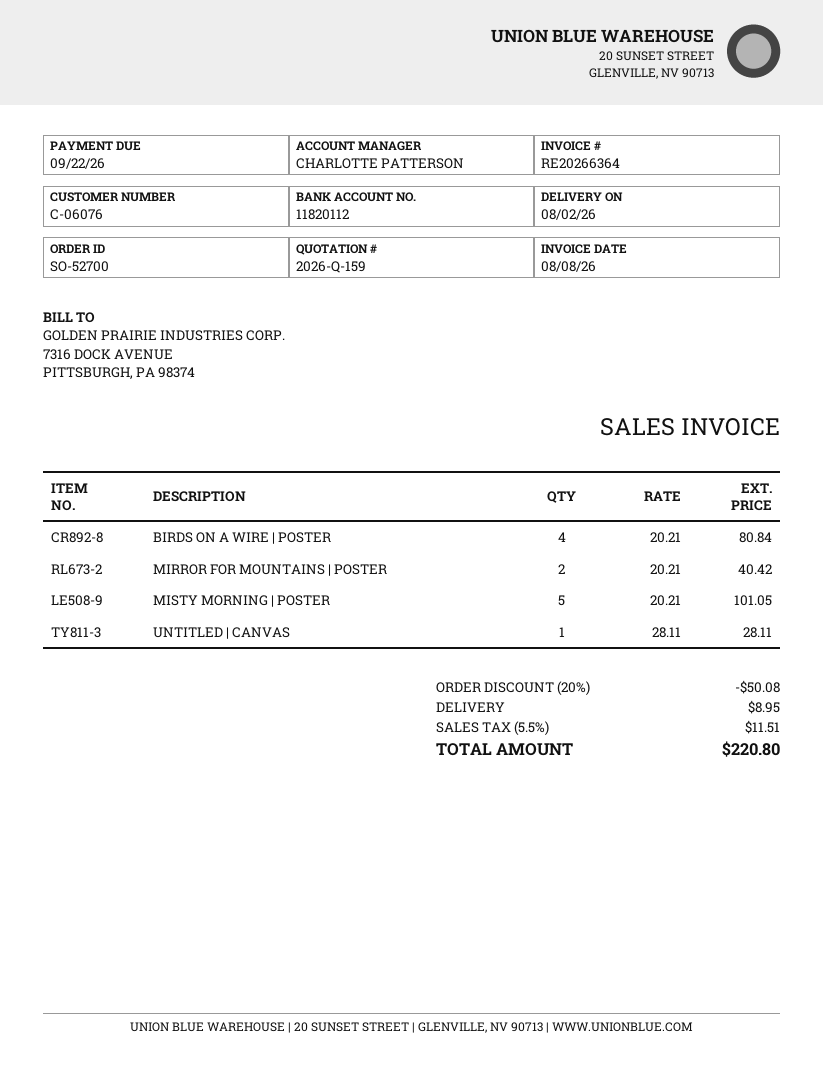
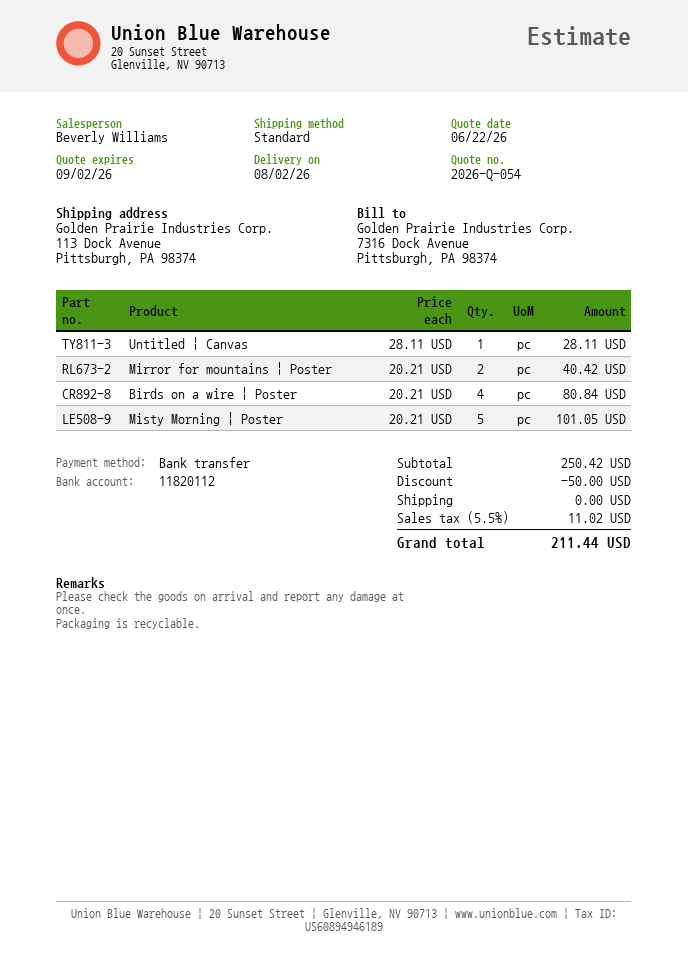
quote number: 2026-Q-159 -> 2026-Q-054
sales rep: CHARLOTTE PATTERSON -> Beverly Williams
discount: 50.08 -> 50.00
shipping: 8.95 -> 0.00
tax: 5.5% = 11.51 -> 5.5% = 11.02
total: 220.80 -> 211.44

